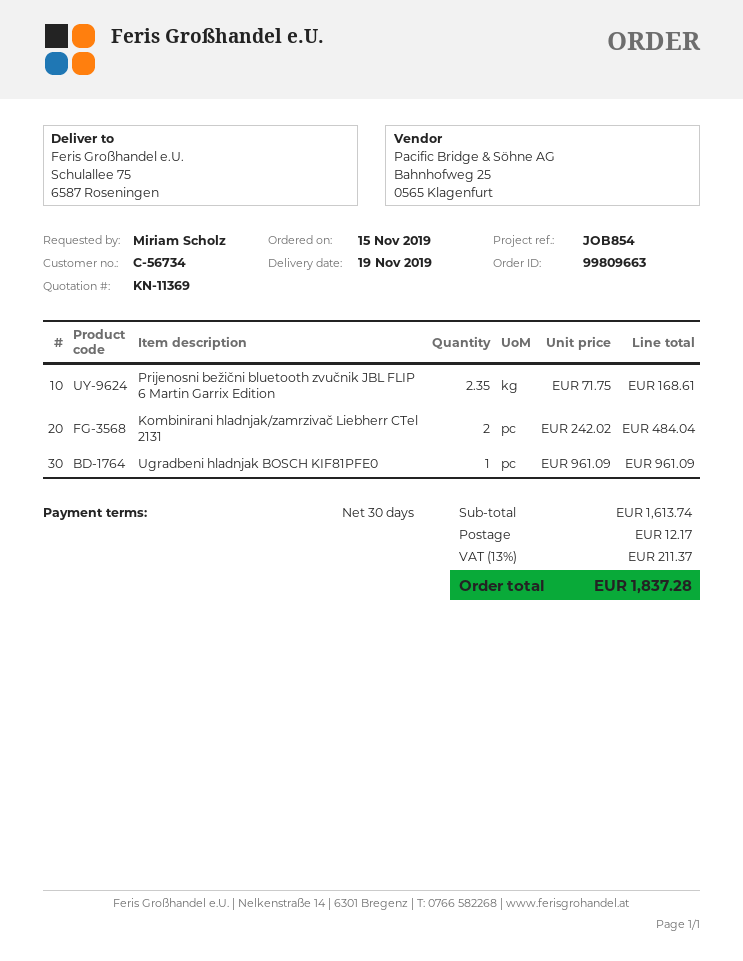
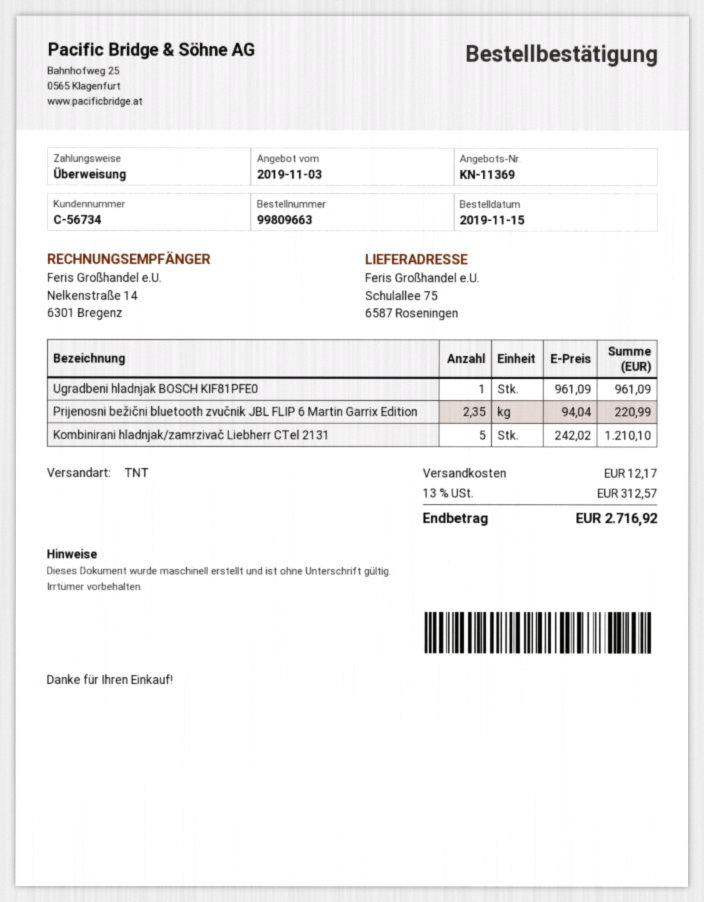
Prijenosni bežični bluetooth zvučnik JBL FLIP 6 Martin Garrix Edition: 2.35 x 71.75 = 168.61 -> 2.35 x 94.04 = 220.99
Kombinirani hladnjak/zamrzivač Liebherr CTel 2131: 2 x 242.02 = 484.04 -> 5 x 242.02 = 1210.10
tax: 13% = 211.37 -> 13% = 312.57
total: 1837.28 -> 2716.92

